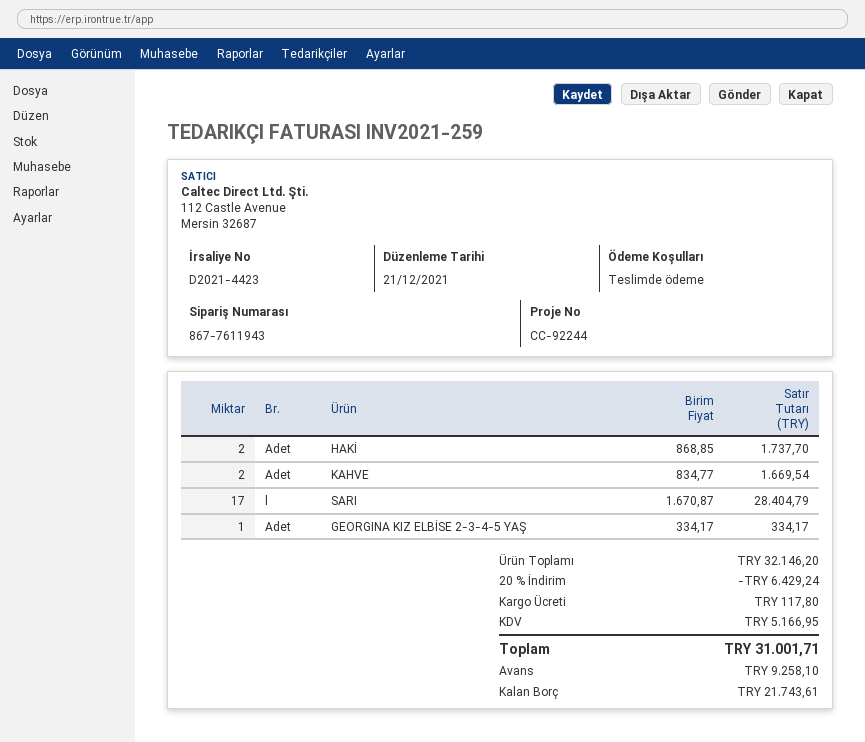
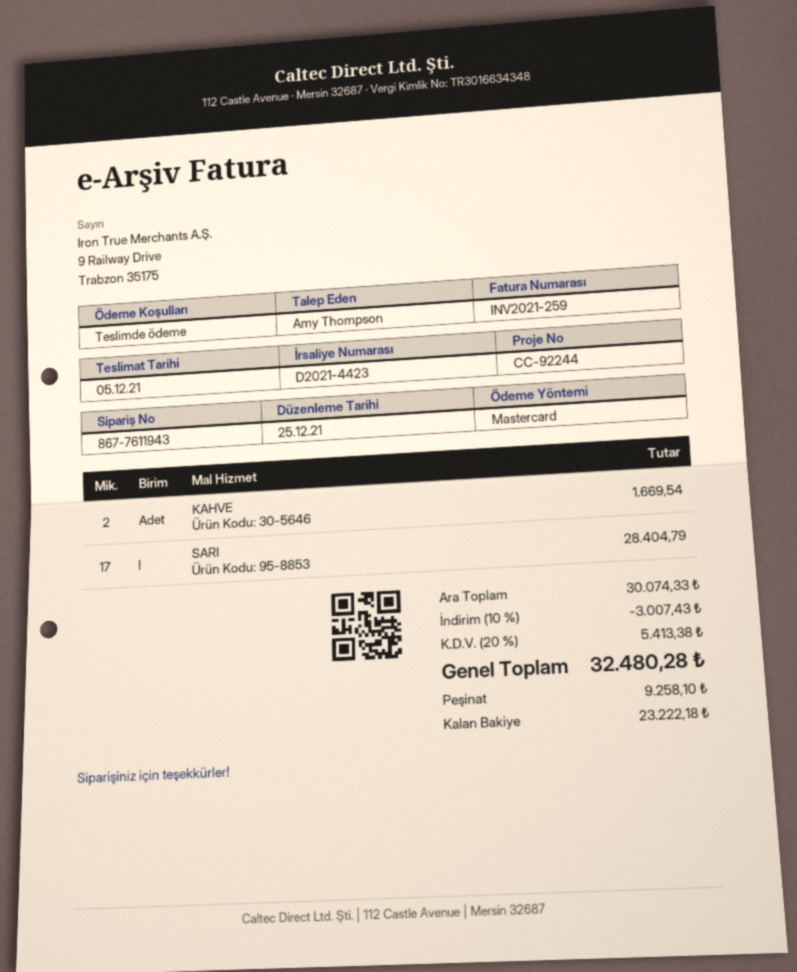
invoice date: 2021-12-21 -> 2021-12-25
HAKİ: 2 for 1737.70 -> none
GEORGINA KIZ ELBİSE 2-3-4-5 YAŞ: 1 for 334.17 -> none
subtotal: 32146.20 -> 30074.33
discount: 20% = 6429.24 -> 10% = 3007.43
shipping: 117.80 -> none
tax: 5166.95 -> 5413.38
total: 31001.71 -> 32480.28
balance: 21743.61 -> 23222.18

